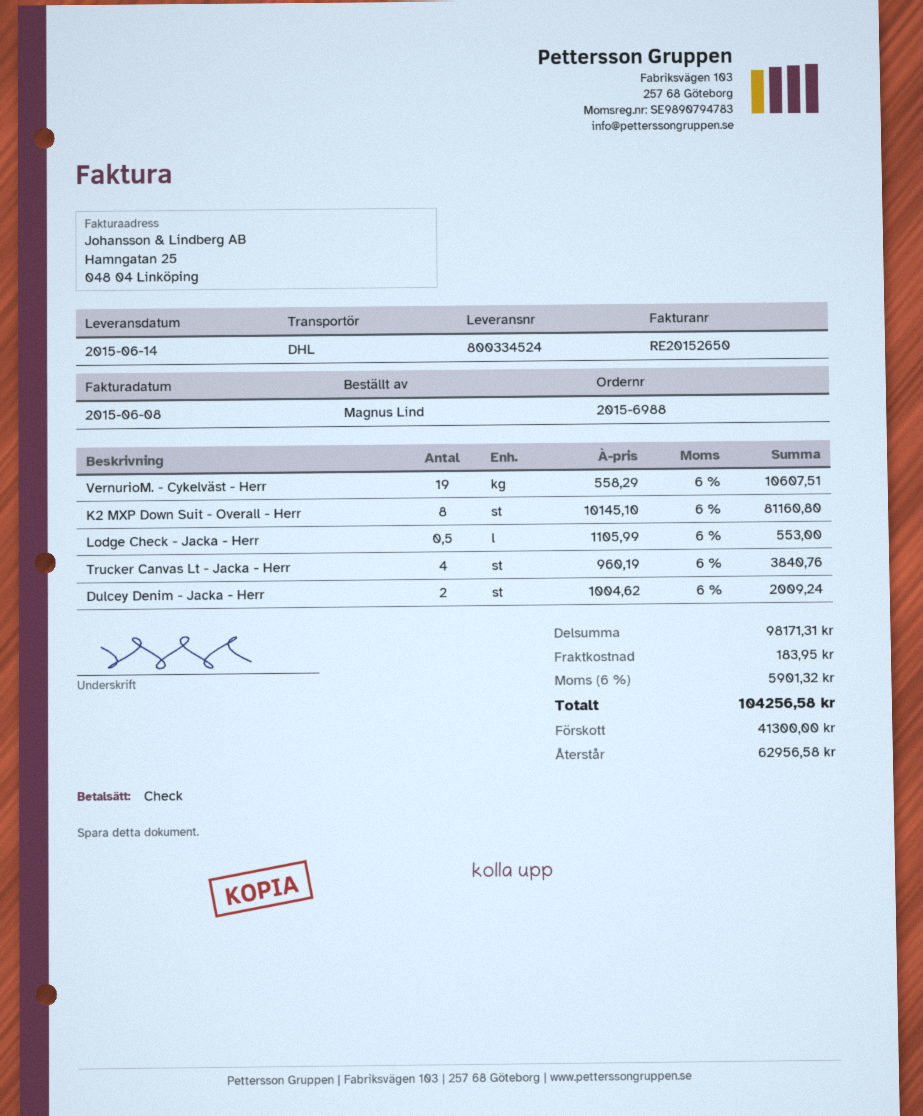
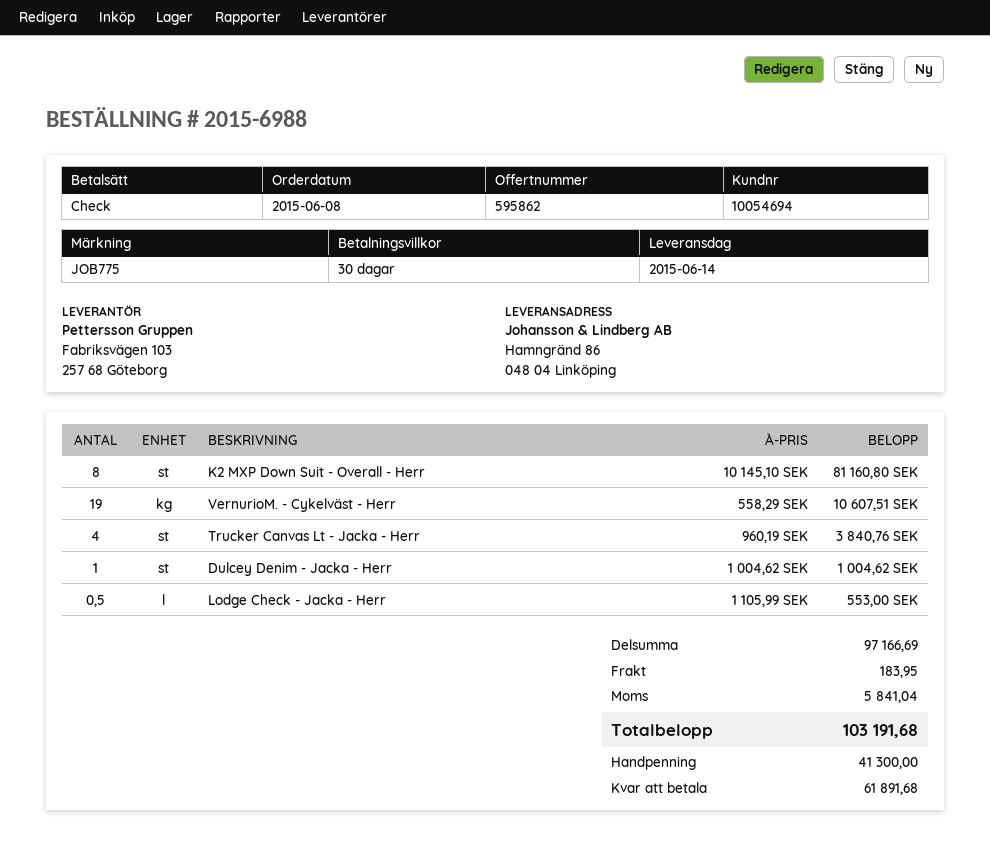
Dulcey Denim - Jacka - Herr: 2 x 1004.62 = 2009.24 -> 1 x 1004.62 = 1004.62
subtotal: 98171.31 -> 97166.69
tax: 5901.32 -> 5841.04
total: 104256.58 -> 103191.68
balance: 62956.58 -> 61891.68

